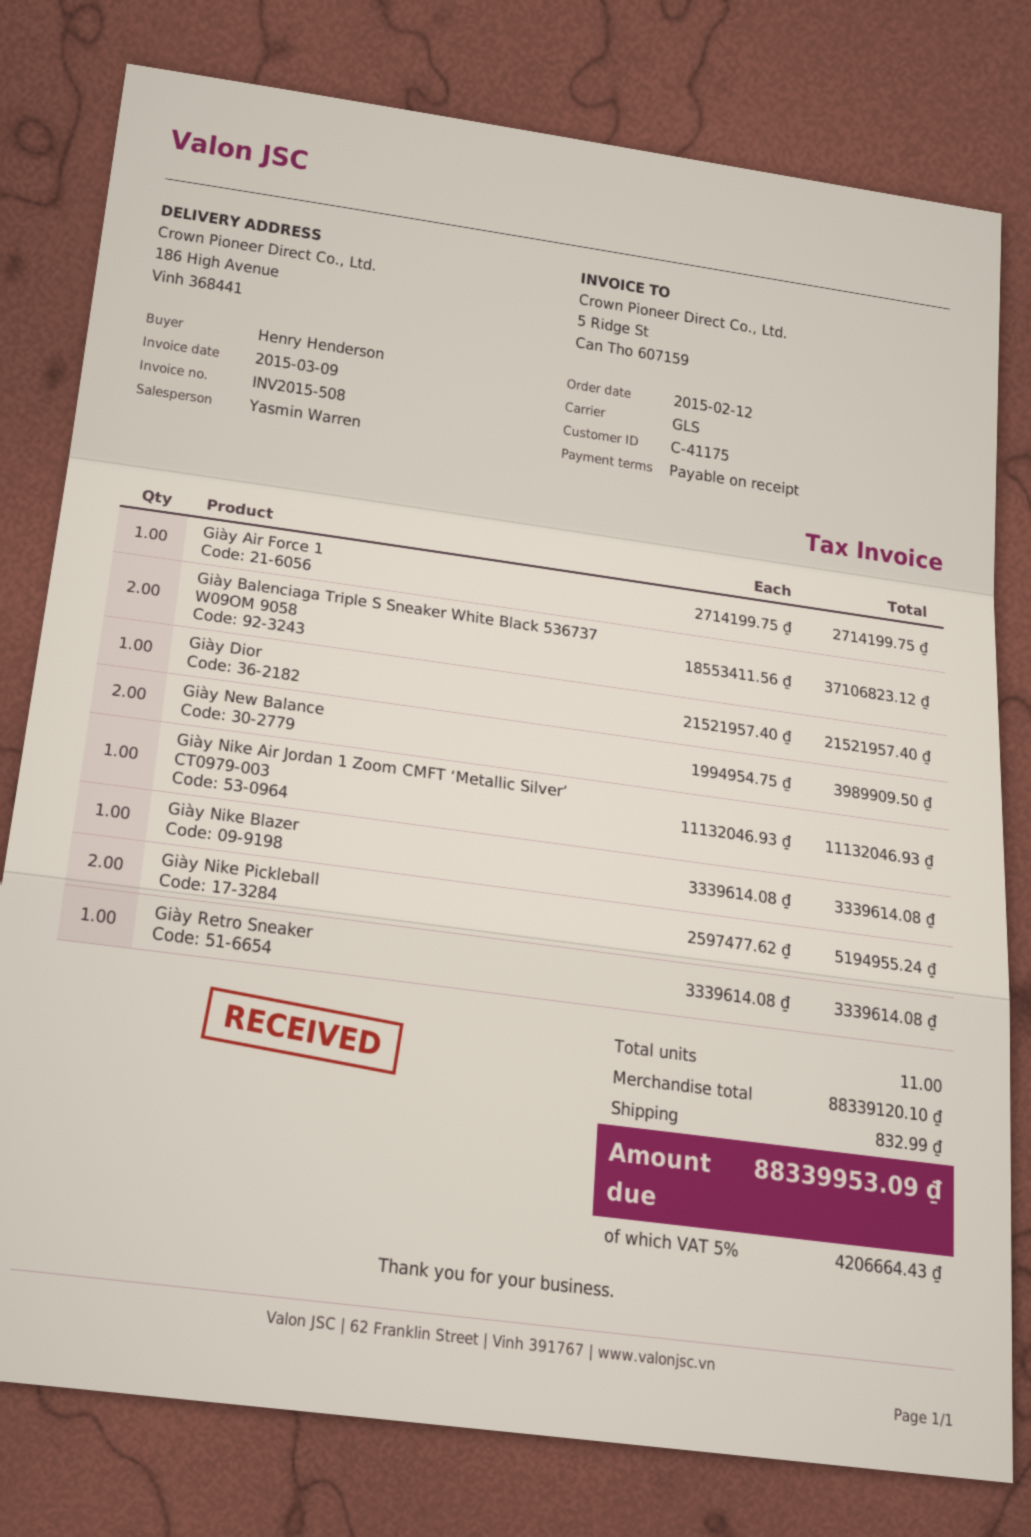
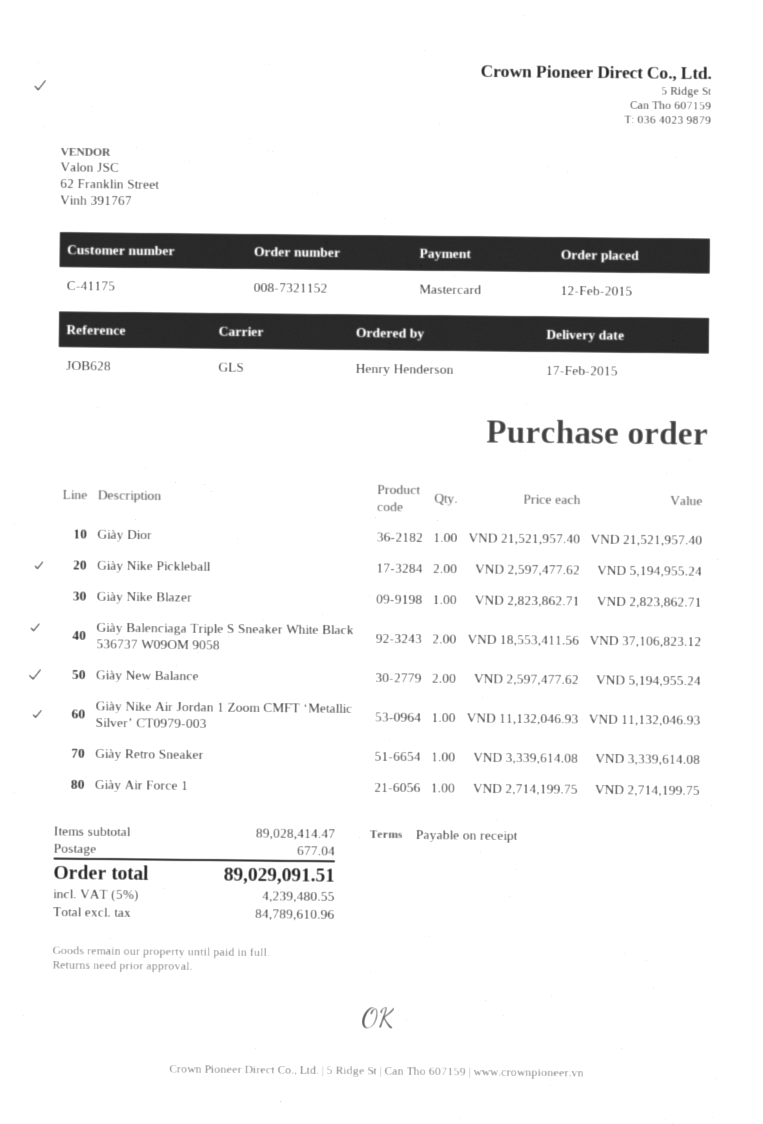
Giày New Balance: 2 x 1994954.75 = 3989909.50 -> 2 x 2597477.62 = 5194955.24
Giày Nike Blazer: 1 x 3339614.08 = 3339614.08 -> 1 x 2823862.71 = 2823862.71
subtotal: 88339120.10 -> 89028414.47
shipping: 832.99 -> 677.04
tax: 5% = 4206664.43 -> 5% = 4239480.55
total: 88339953.09 -> 89029091.51

